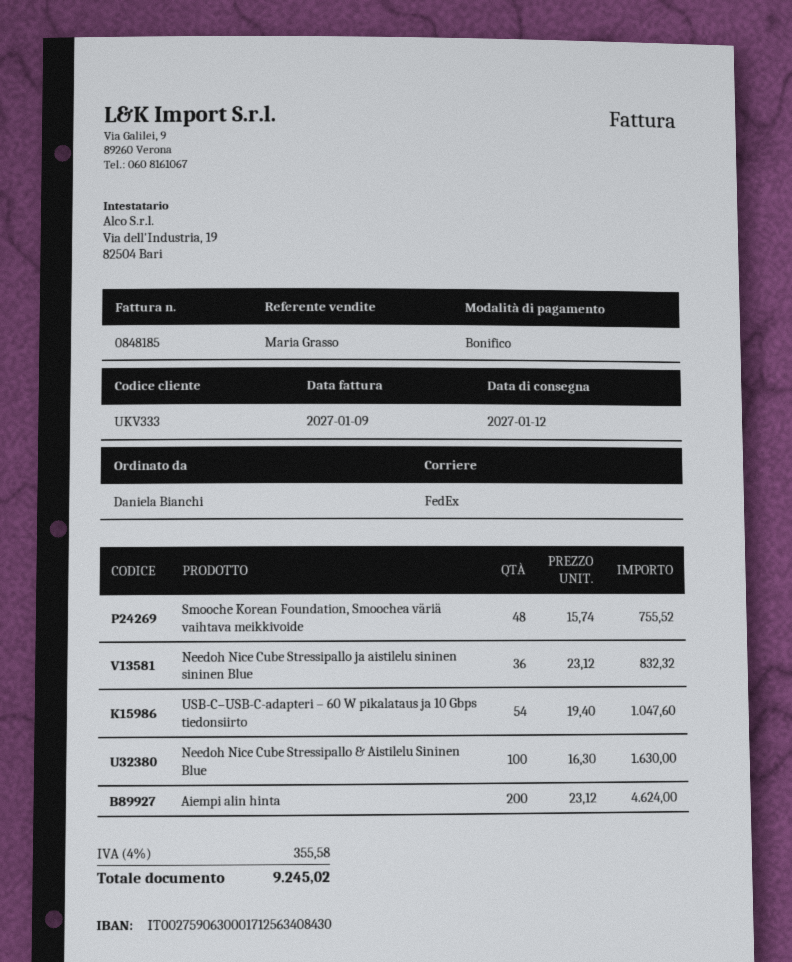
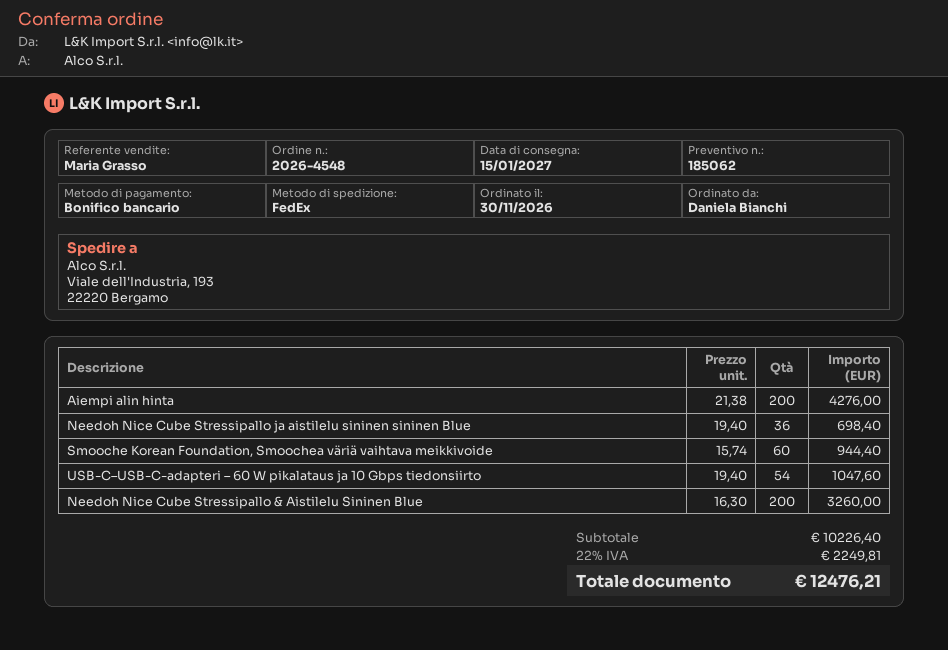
delivery date: 2027-01-12 -> 2027-01-15
Smooche Korean Foundation, Smoochea väriä vaihtava meikkivoide: 48 x 15.74 = 755.52 -> 60 x 15.74 = 944.40
Needoh Nice Cube Stressipallo ja aistilelu sininen sininen Blue: 36 x 23.12 = 832.32 -> 36 x 19.40 = 698.40
Needoh Nice Cube Stressipallo & Aistilelu Sininen Blue: 100 x 16.30 = 1630.00 -> 200 x 16.30 = 3260.00
Aiempi alin hinta: 200 x 23.12 = 4624.00 -> 200 x 21.38 = 4276.00
tax: 4% = 355.58 -> 22% = 2249.81
total: 9245.02 -> 12476.21

